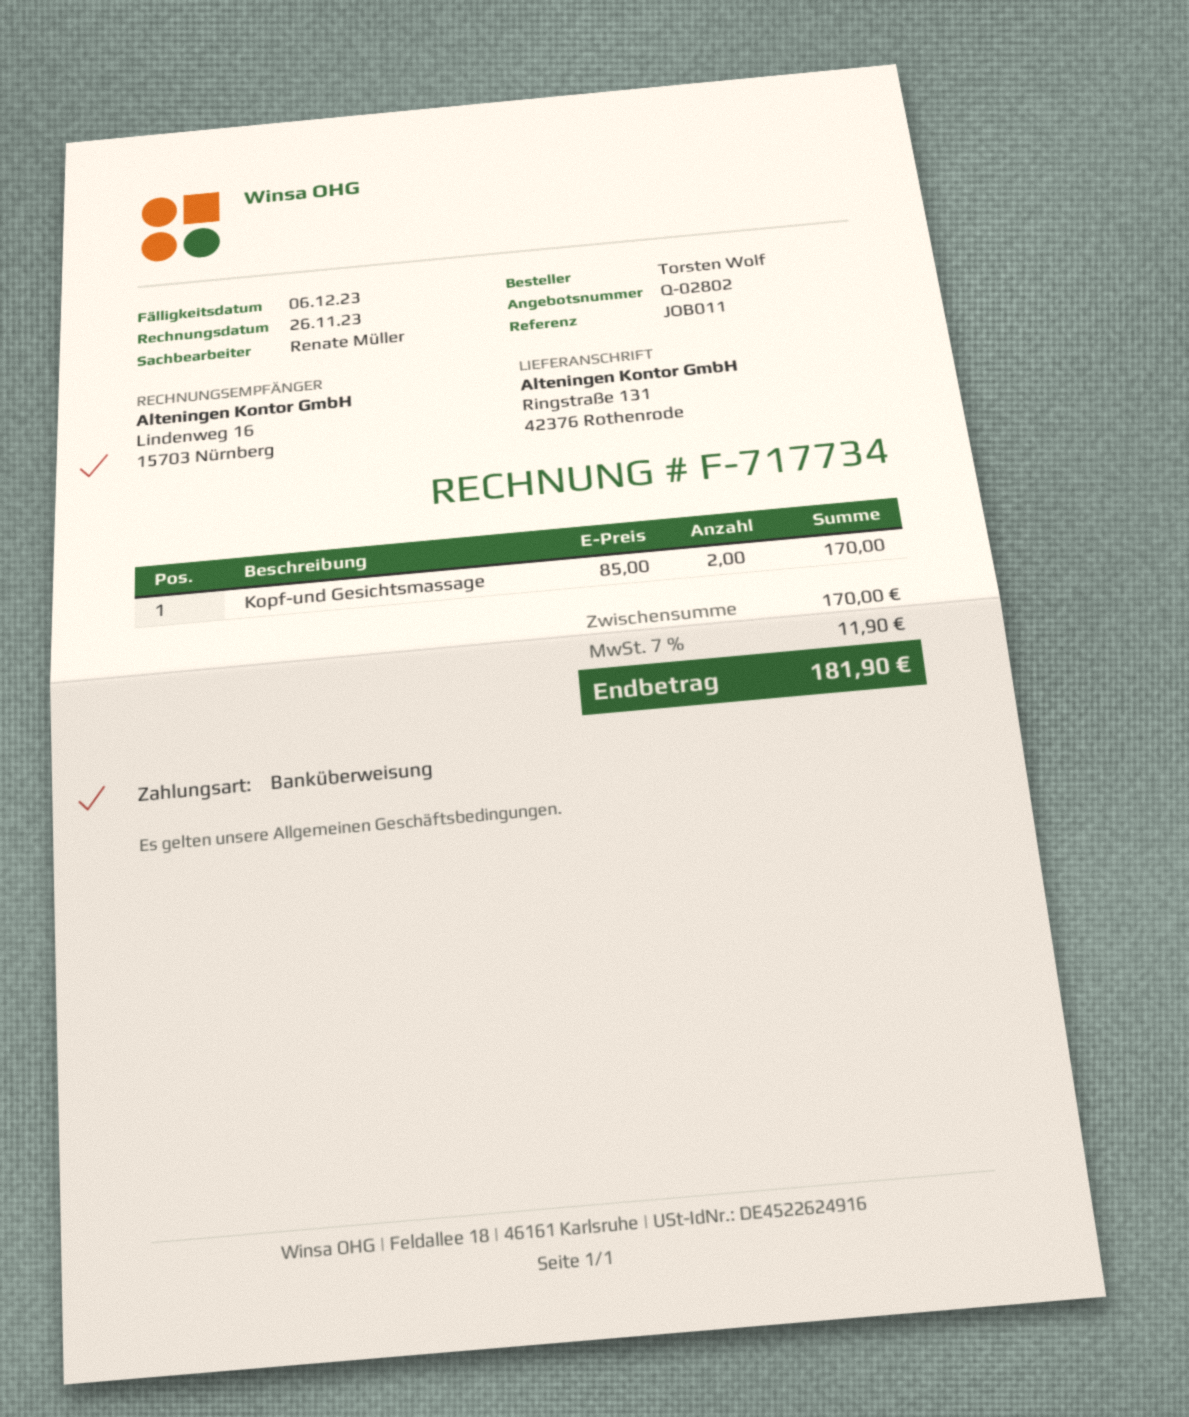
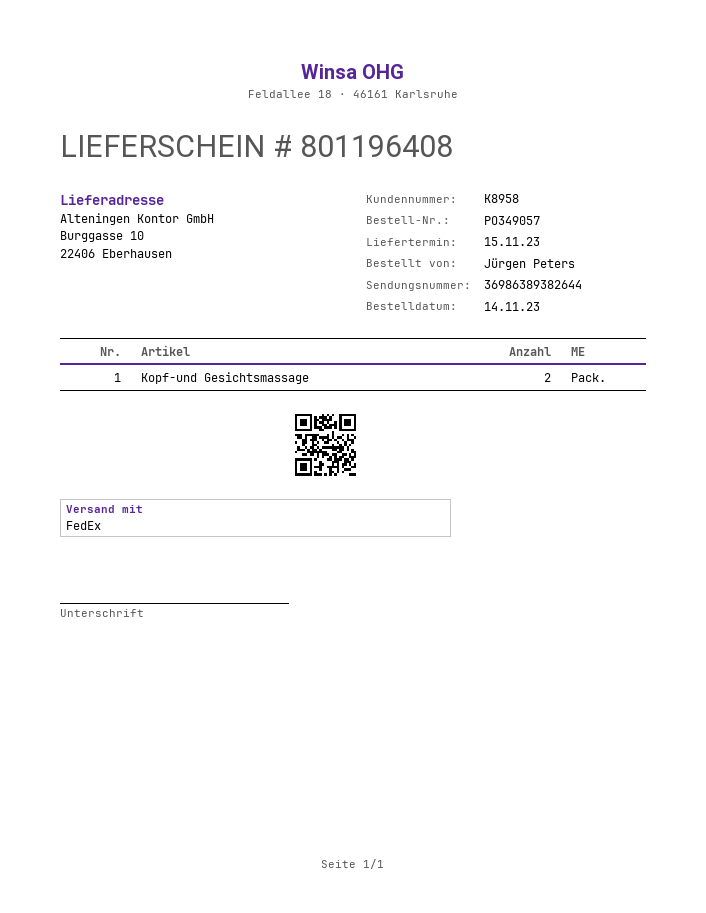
ordered by: Torsten Wolf -> Jürgen Peters
ship to: Ringstraße 131, 42376 Rothenrode -> Burggasse 10, 22406 Eberhausen

